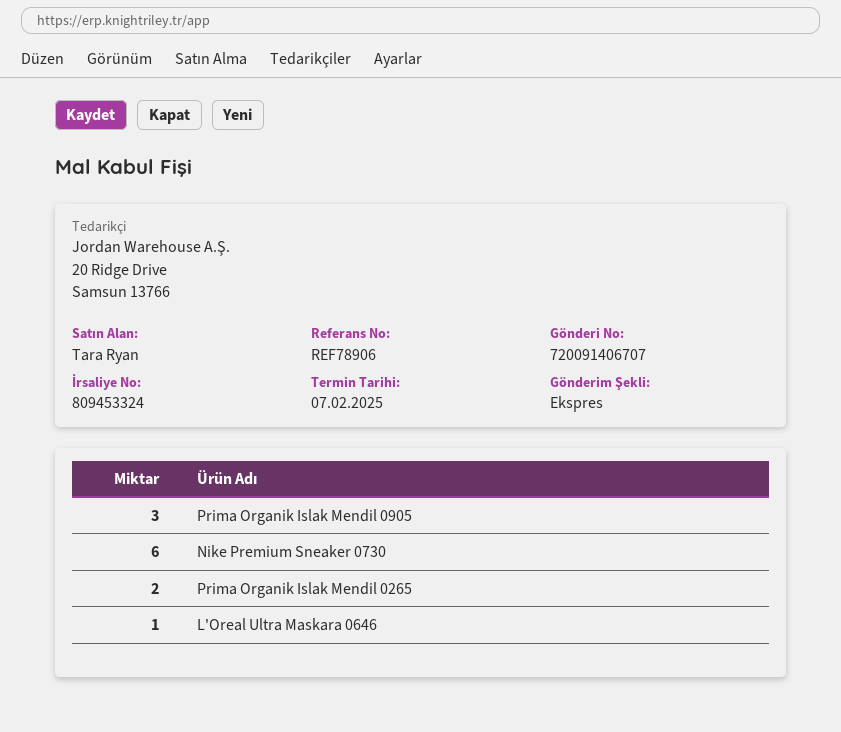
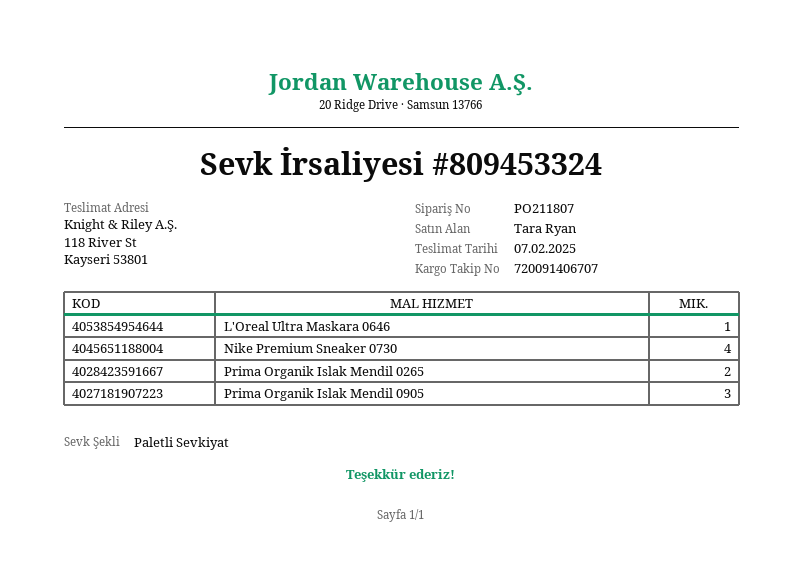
shipping method: express -> pallet freight
Nike Premium Sneaker 0730: 6 -> 4

